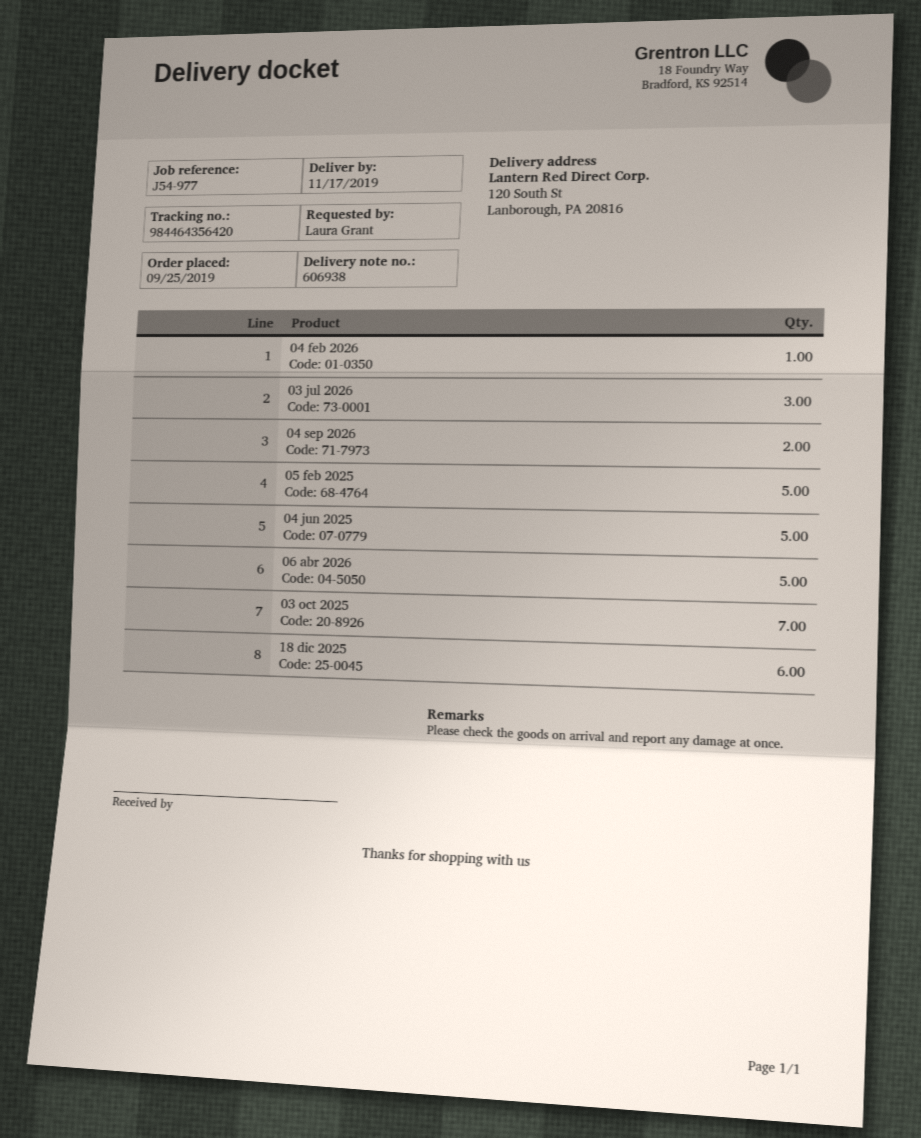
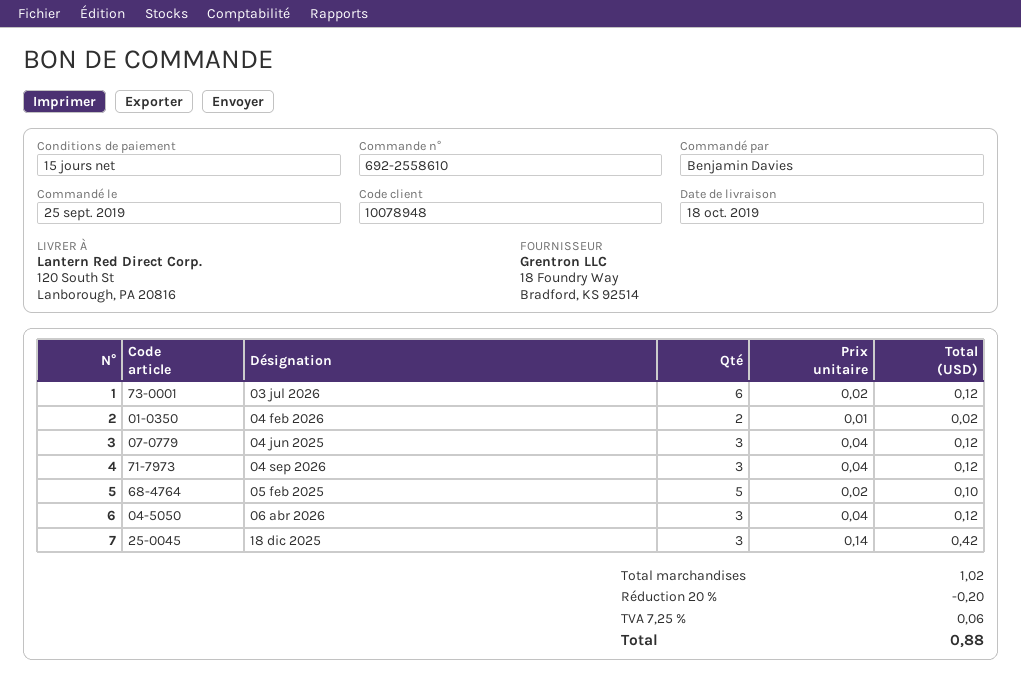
delivery date: 2019-11-17 -> 2019-10-18
ordered by: Laura Grant -> Benjamin Davies
04 feb 2026: 1 -> 2
03 jul 2026: 3 -> 6
04 sep 2026: 2 -> 3
04 jun 2025: 5 -> 3
06 abr 2026: 5 -> 3
03 oct 2025: 7 -> none
18 dic 2025: 6 -> 3

